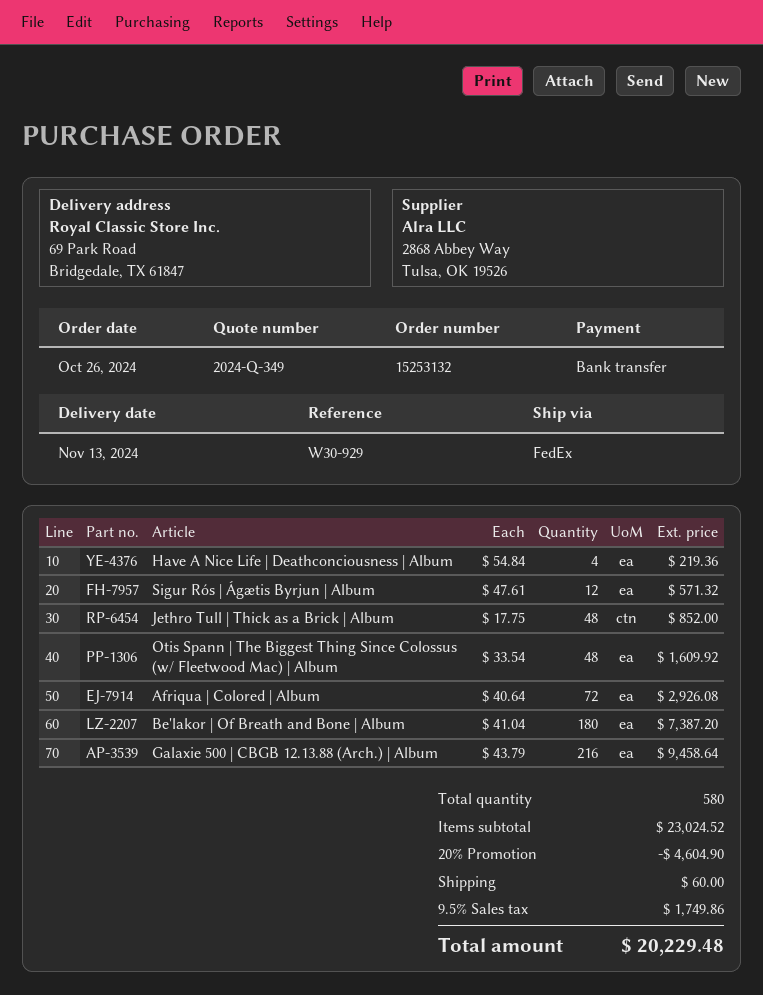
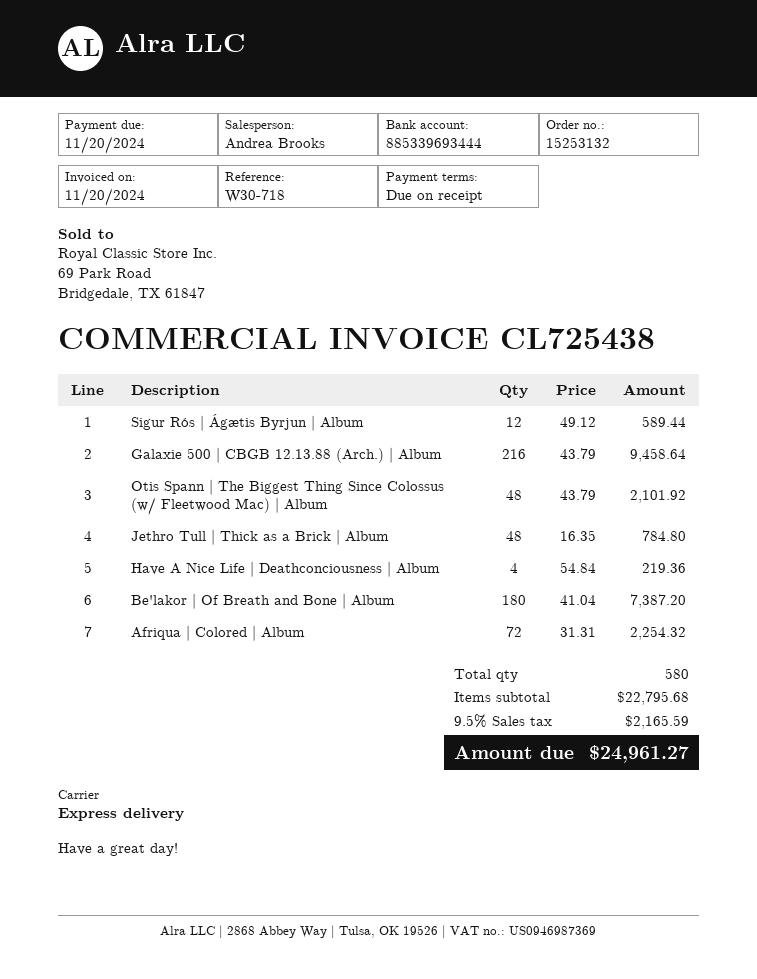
reference: W30-929 -> W30-718
shipping method: FedEx -> express
Sigur Rós | Ágætis Byrjun | Album: 12 x 47.61 = 571.32 -> 12 x 49.12 = 589.44
Jethro Tull | Thick as a Brick | Album: 48 x 17.75 = 852.00 -> 48 x 16.35 = 784.80
Otis Spann | The Biggest Thing Since Colossus (w/ Fleetwood Mac) | Album: 48 x 33.54 = 1609.92 -> 48 x 43.79 = 2101.92
Afriqua | Colored | Album: 72 x 40.64 = 2926.08 -> 72 x 31.31 = 2254.32
subtotal: 23024.52 -> 22795.68
discount: 20% = 4604.90 -> none
shipping: 60.00 -> none
tax: 9.5% = 1749.86 -> 9.5% = 2165.59
total: 20229.48 -> 24961.27

